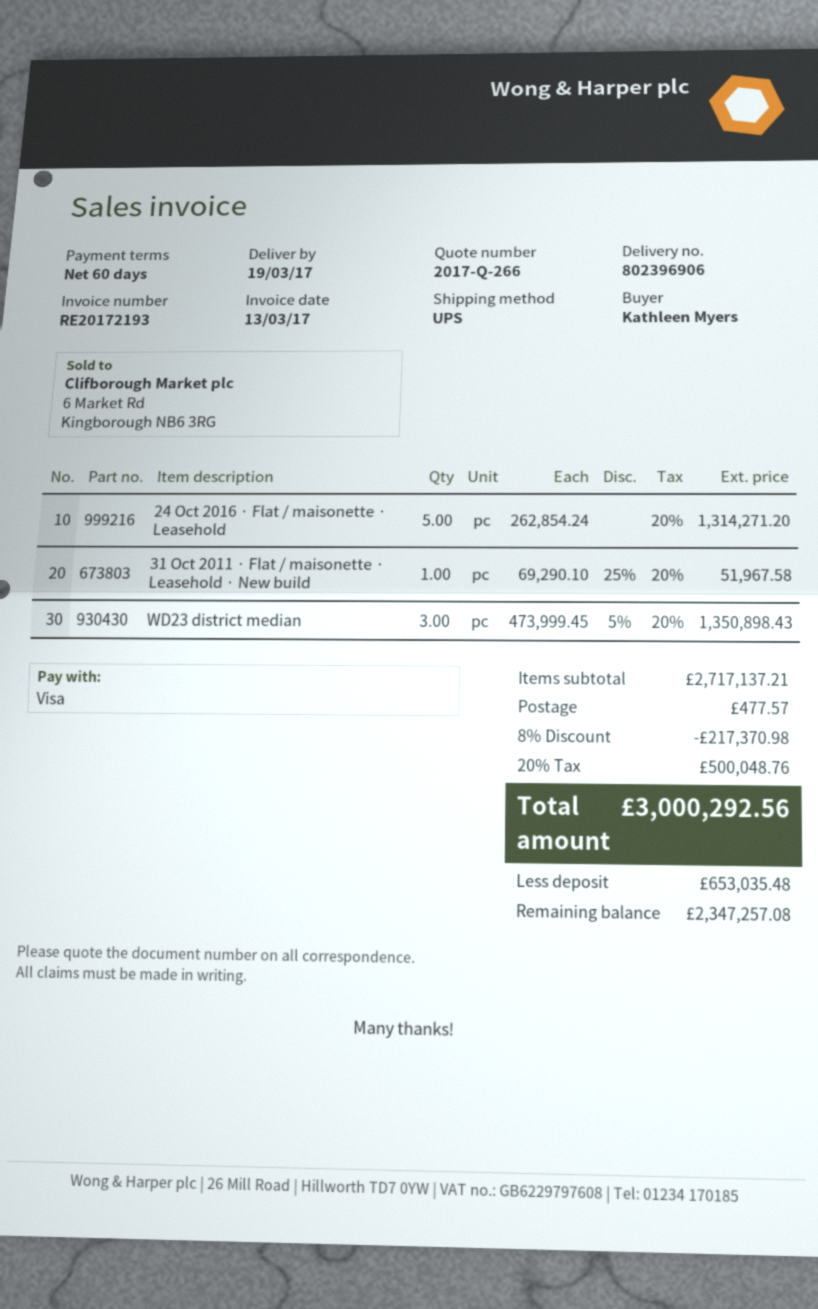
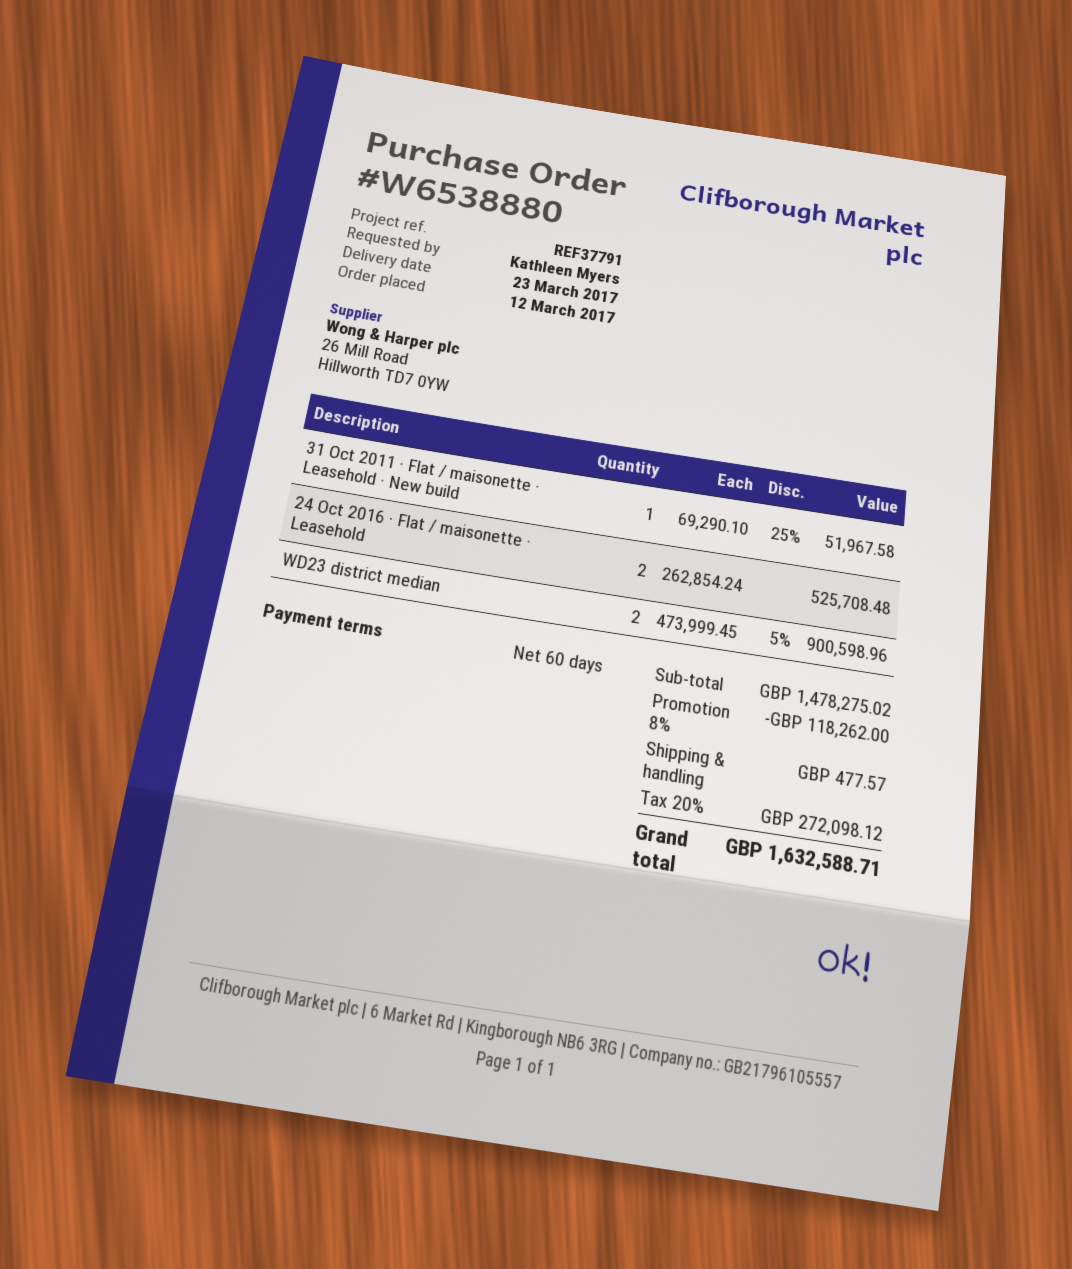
delivery date: 2017-03-19 -> 2017-03-23
24 Oct 2016 · Flat / maisonette · Leasehold: 5 x 262854.24 = 1314271.20 -> 2 x 262854.24 = 525708.48
WD23 district median: 3 x 473999.45 - 5% = 1350898.43 -> 2 x 473999.45 - 5% = 900598.96
subtotal: 2717137.21 -> 1478275.02
discount: 8% = 217370.98 -> 8% = 118262.00
tax: 20% = 500048.76 -> 20% = 272098.12
total: 3000292.56 -> 1632588.71

